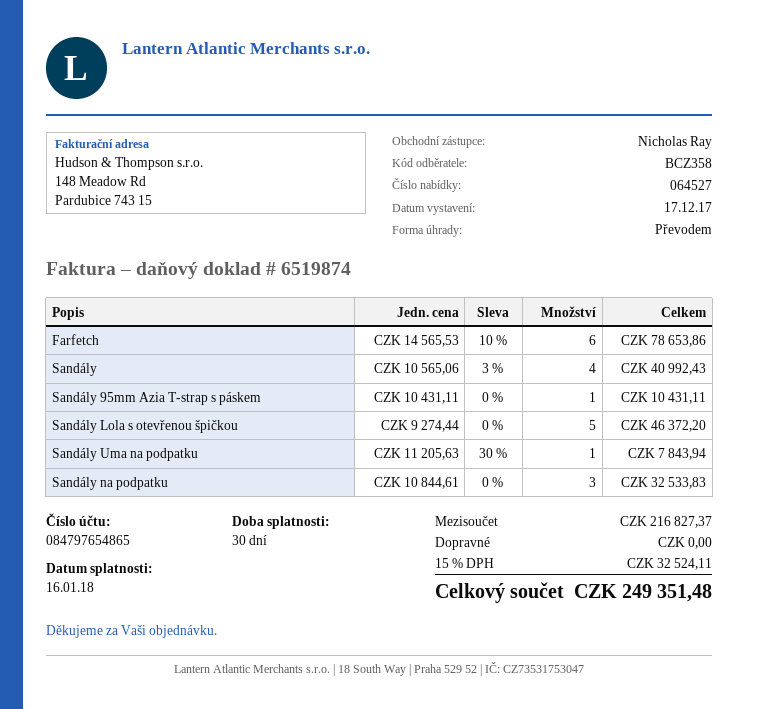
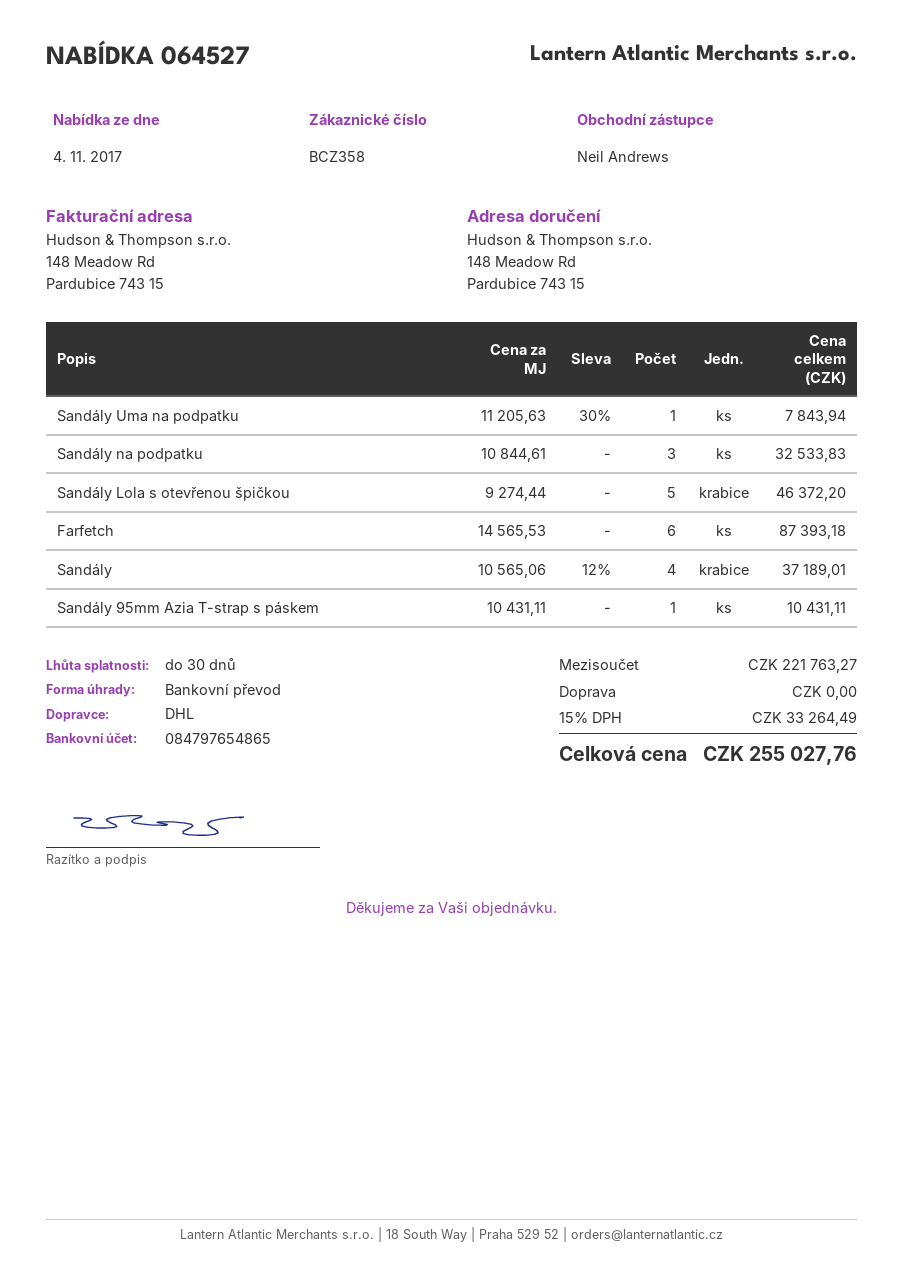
sales rep: Nicholas Ray -> Neil Andrews
Farfetch: 6 x 14565.53 - 10% = 78653.86 -> 6 x 14565.53 = 87393.18
Sandály: 4 x 10565.06 - 3% = 40992.43 -> 4 x 10565.06 - 12% = 37189.01
subtotal: 216827.37 -> 221763.27
tax: 15% = 32524.11 -> 15% = 33264.49
total: 249351.48 -> 255027.76

